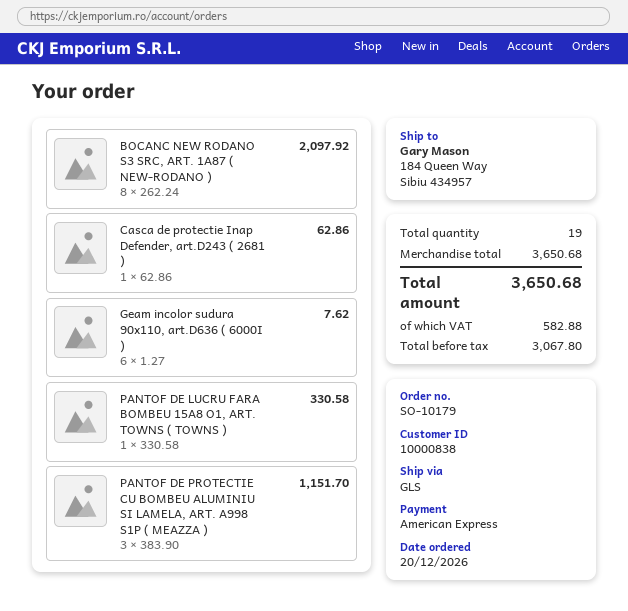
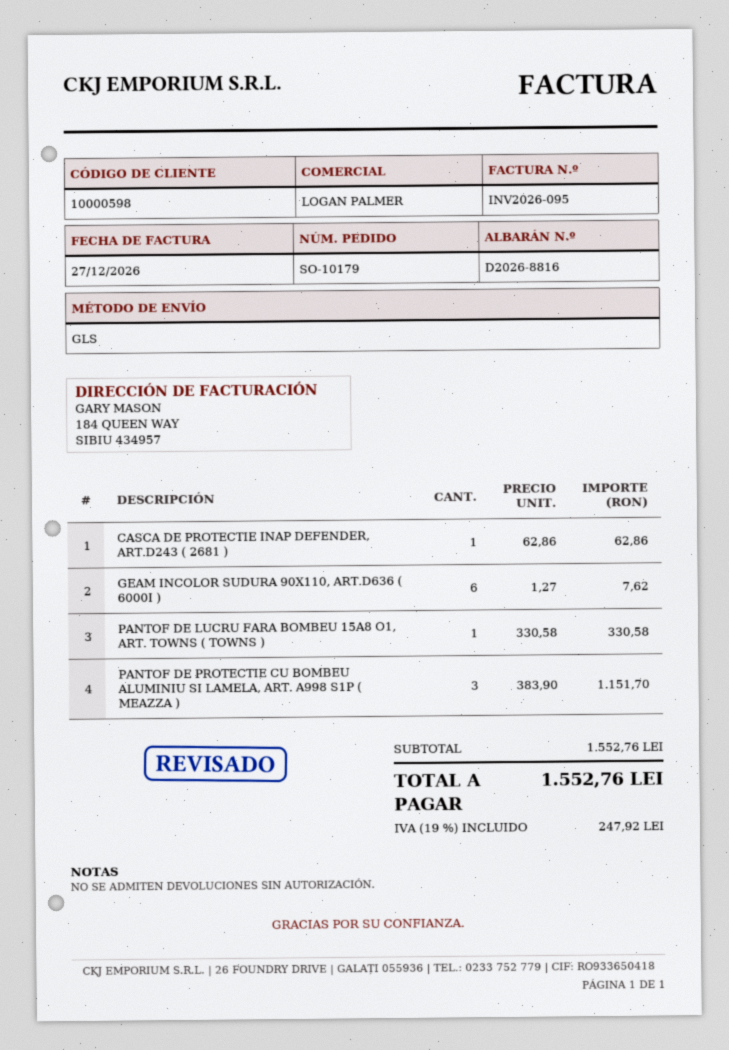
customer number: 10000838 -> 10000598
BOCANC NEW RODANO S3 SRC, ART. 1A87 ( NEW-RODANO ): 8 x 262.24 = 2097.92 -> none
subtotal: 3650.68 -> 1552.76
tax: 582.88 -> 247.92
total: 3650.68 -> 1552.76

